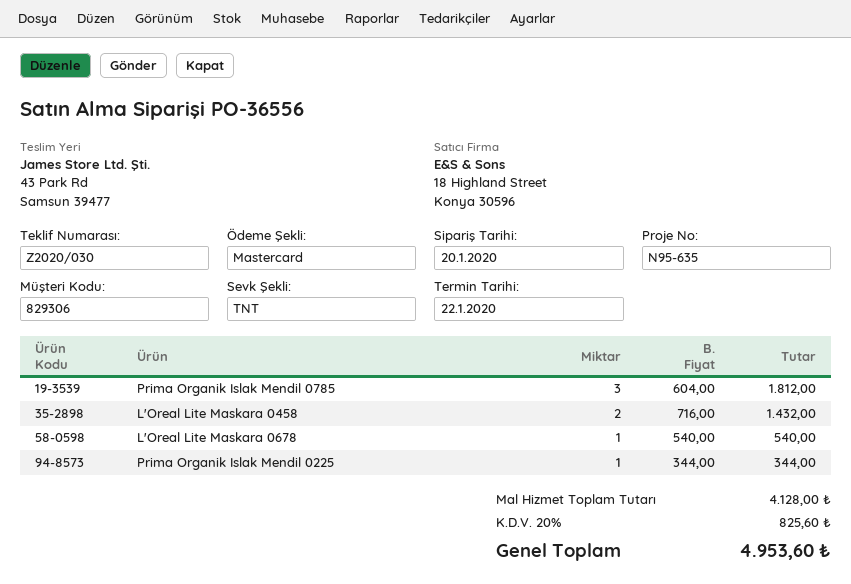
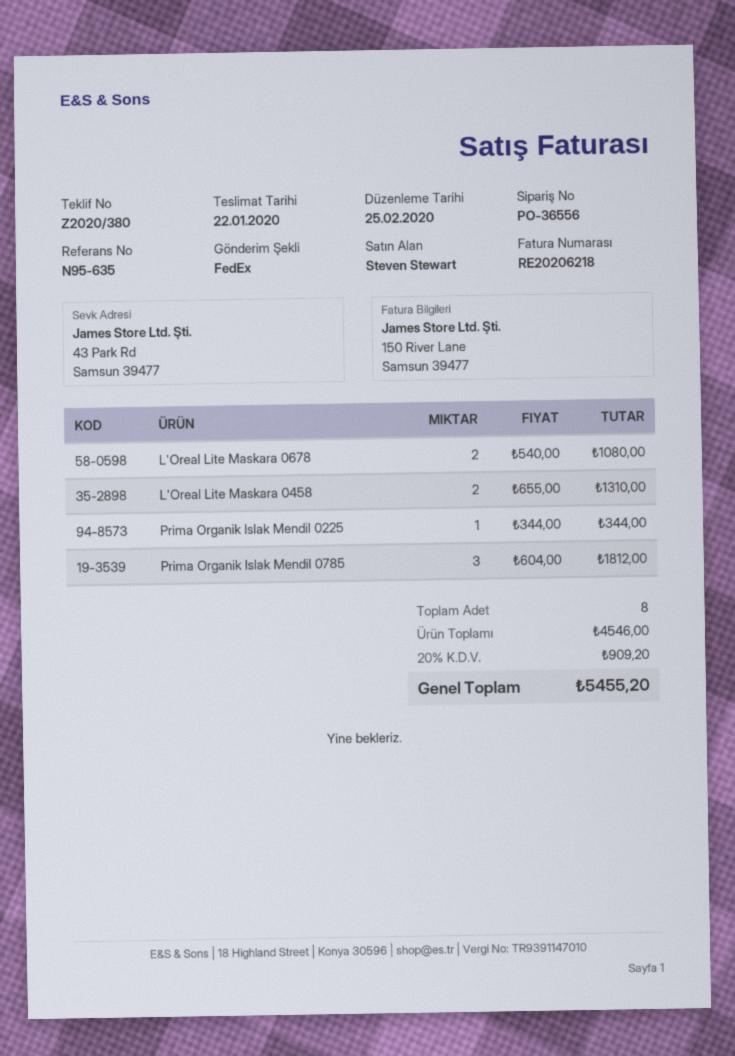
quote number: Z2020/030 -> Z2020/380
shipping method: TNT -> FedEx
L'Oreal Lite Maskara 0458: 2 x 716.00 = 1432.00 -> 2 x 655.00 = 1310.00
L'Oreal Lite Maskara 0678: 1 x 540.00 = 540.00 -> 2 x 540.00 = 1080.00
subtotal: 4128.00 -> 4546.00
tax: 20% = 825.60 -> 20% = 909.20
total: 4953.60 -> 5455.20

